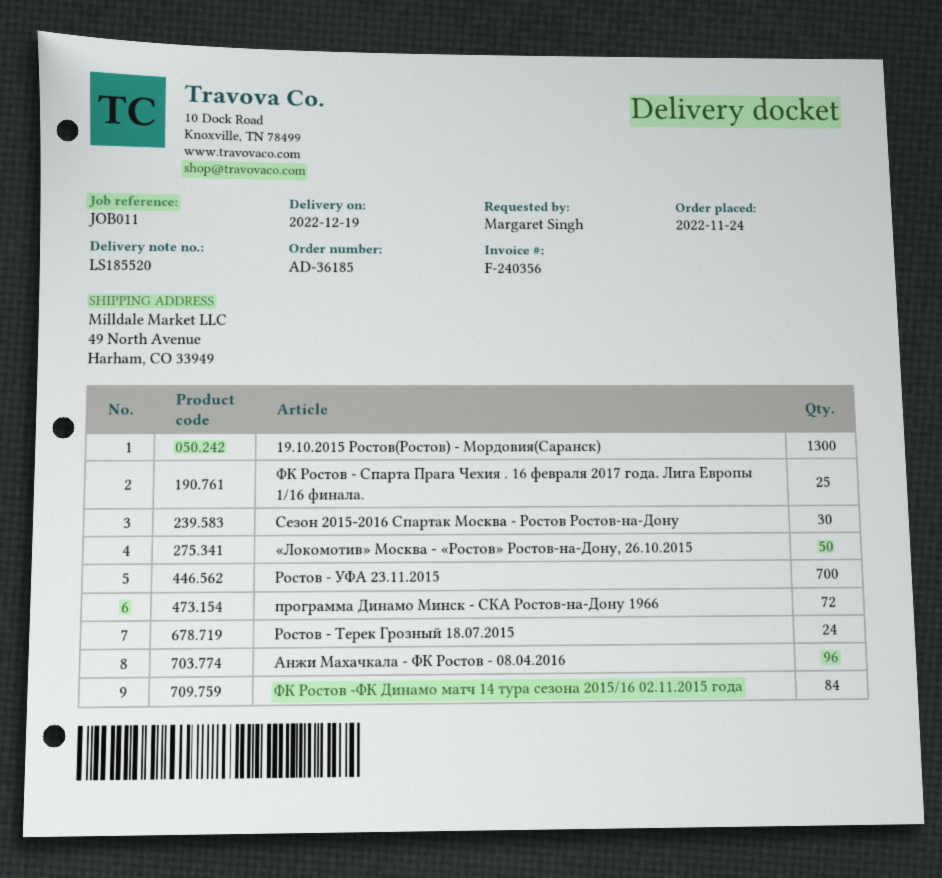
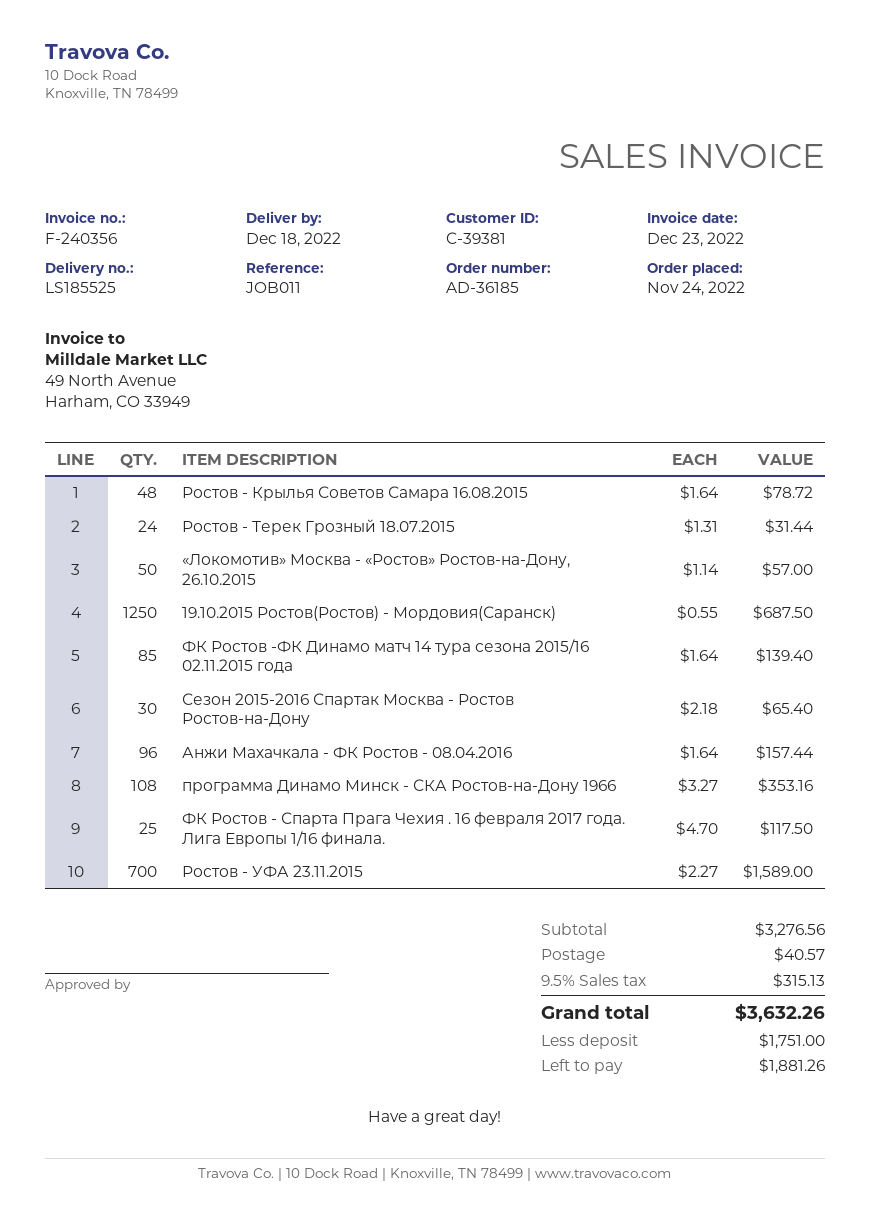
delivery note number: LS185520 -> LS185525
delivery date: 2022-12-19 -> 2022-12-18
19.10.2015 Ростов(Ростов) - Мордовия(Саранск): 1300 -> 1250
программа Динамо Минск - СКА Ростов-на-Дону 1966: 72 -> 108
ФК Ростов -ФК Динамо матч 14 тура сезона 2015/16 02.11.2015 года: 84 -> 85
Ростов - Крылья Советов Самара 16.08.2015: none -> 48

